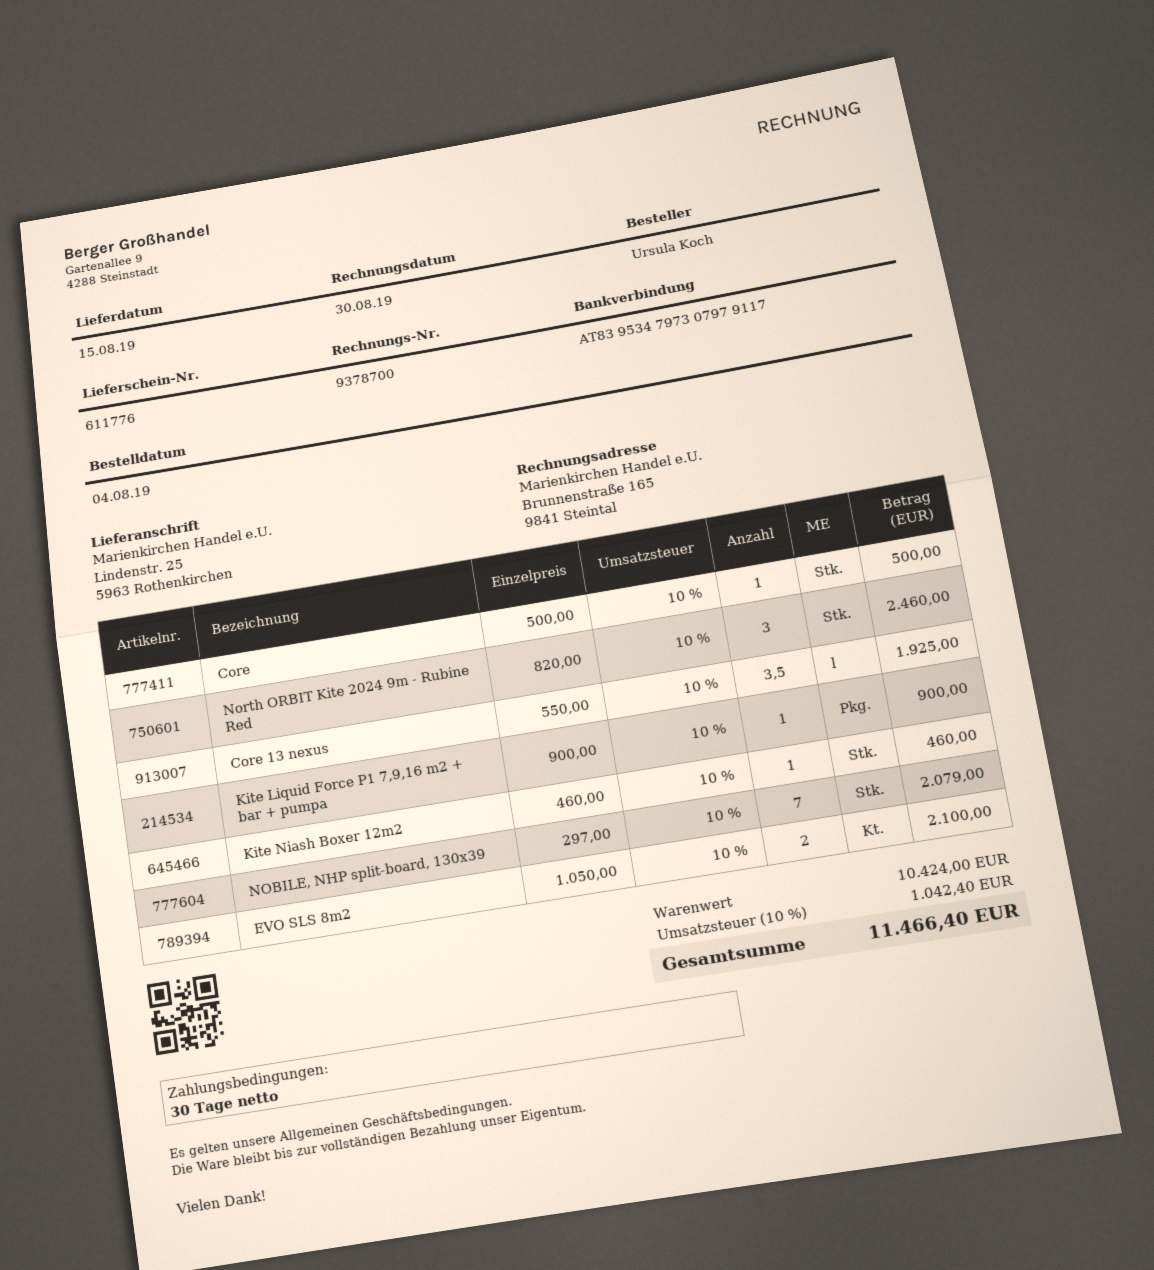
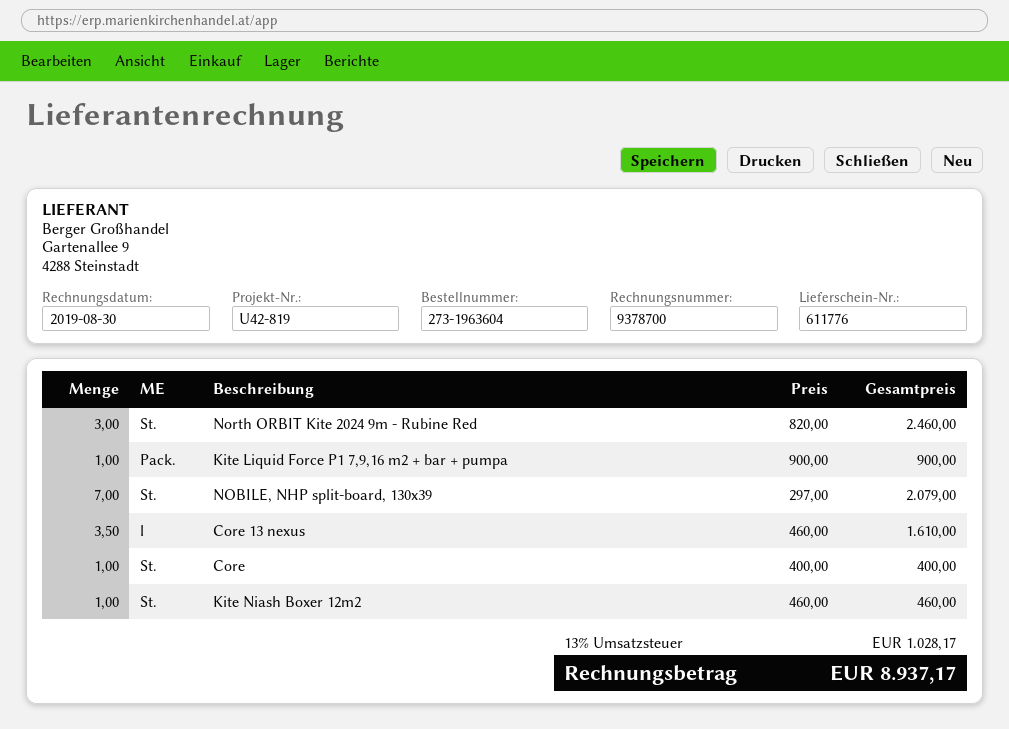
Core: 1 x 500.00 = 500.00 -> 1 x 400.00 = 400.00
Core 13 nexus: 3.5 x 550.00 = 1925.00 -> 3.5 x 460.00 = 1610.00
EVO SLS 8m2: 2 x 1050.00 = 2100.00 -> none
tax: 10% = 1042.40 -> 13% = 1028.17
total: 11466.40 -> 8937.17

